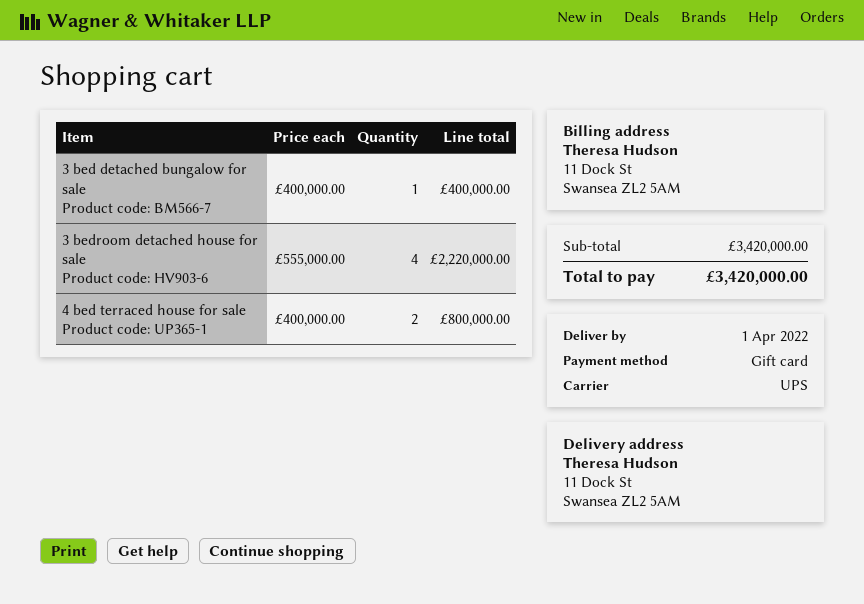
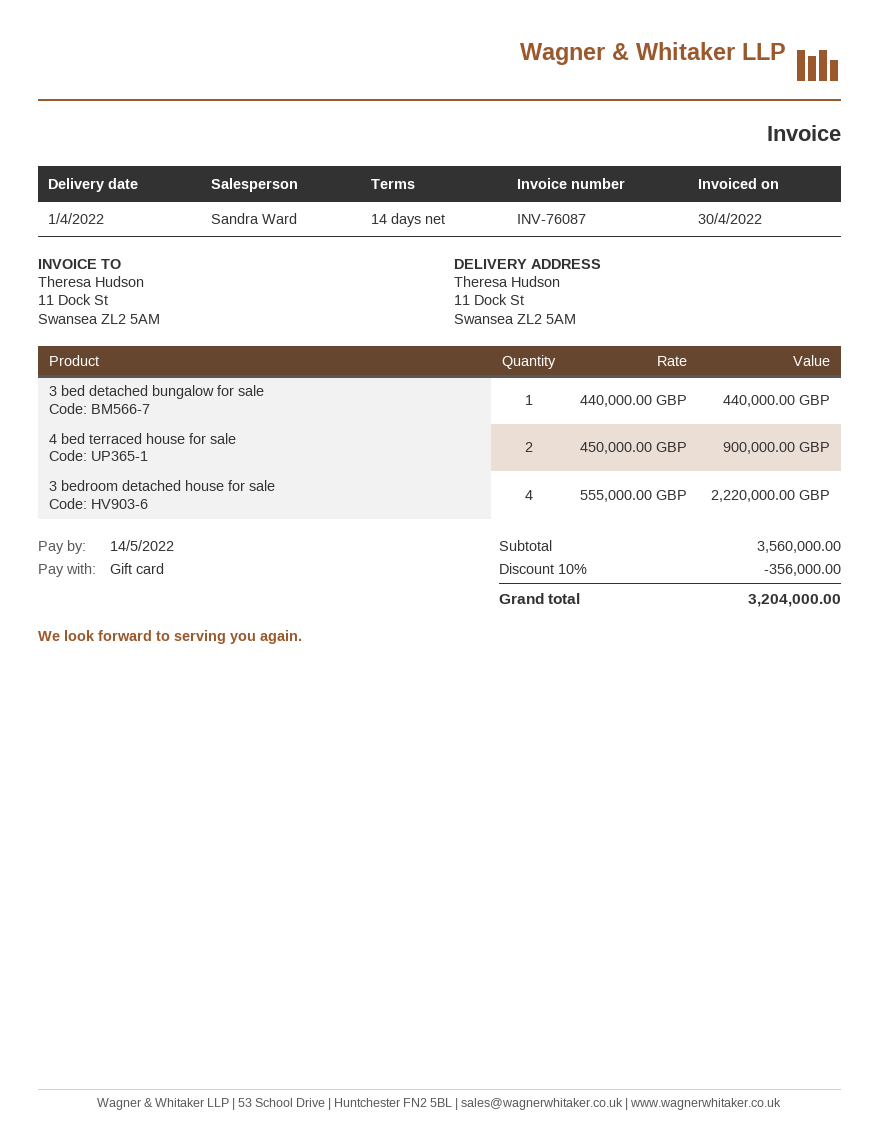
3 bed detached bungalow for sale: 1 x 400000.00 = 400000.00 -> 1 x 440000.00 = 440000.00
4 bed terraced house for sale: 2 x 400000.00 = 800000.00 -> 2 x 450000.00 = 900000.00
subtotal: 3420000.00 -> 3560000.00
discount: none -> 10% = 356000.00
total: 3420000.00 -> 3204000.00

